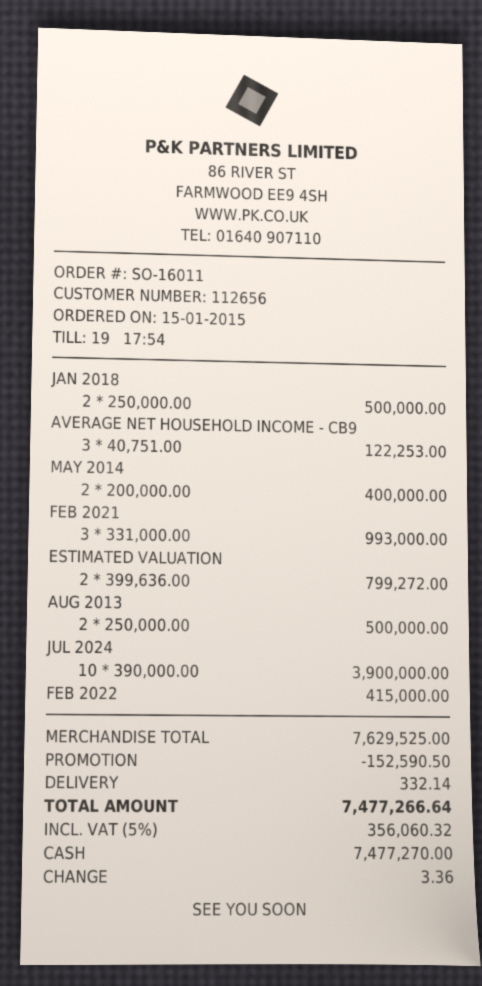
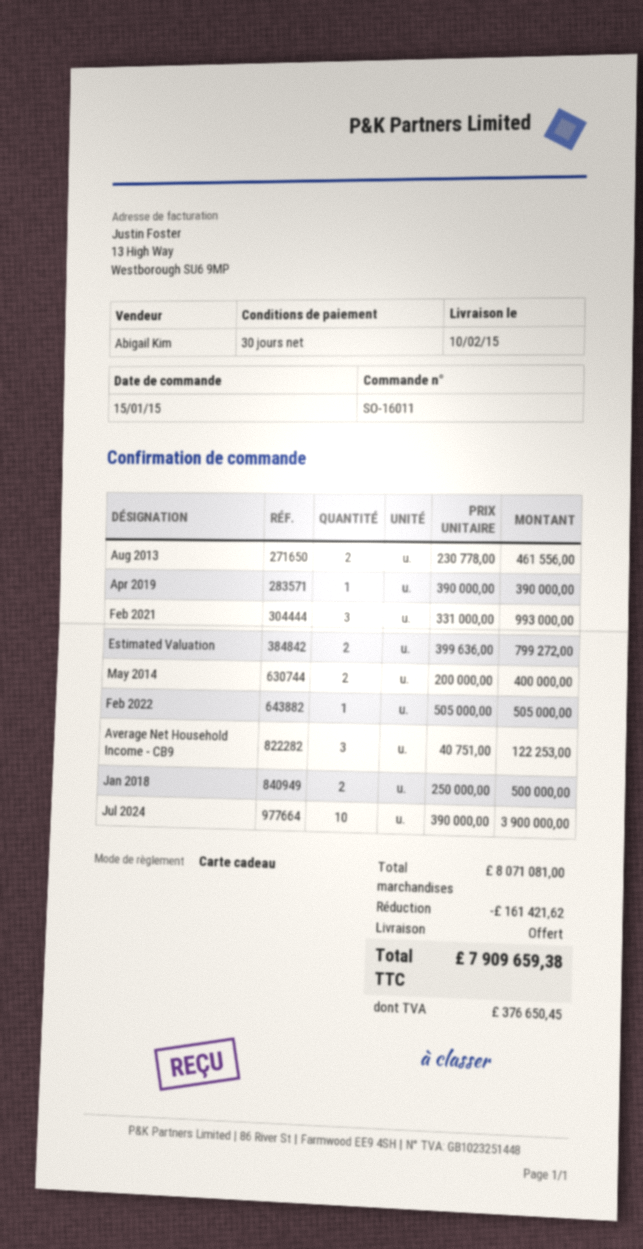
payment method: cash -> gift card
AUG 2013: 2 x 250000.00 = 500000.00 -> 2 x 230778.00 = 461556.00
FEB 2022: 1 x 415000.00 = 415000.00 -> 1 x 505000.00 = 505000.00
Apr 2019: none -> 1 x 390000.00 = 390000.00
subtotal: 7629525.00 -> 8071081.00
discount: 152590.50 -> 161421.62
shipping: 332.14 -> 0.00
tax: 356060.32 -> 376650.45
total: 7477266.64 -> 7909659.38

